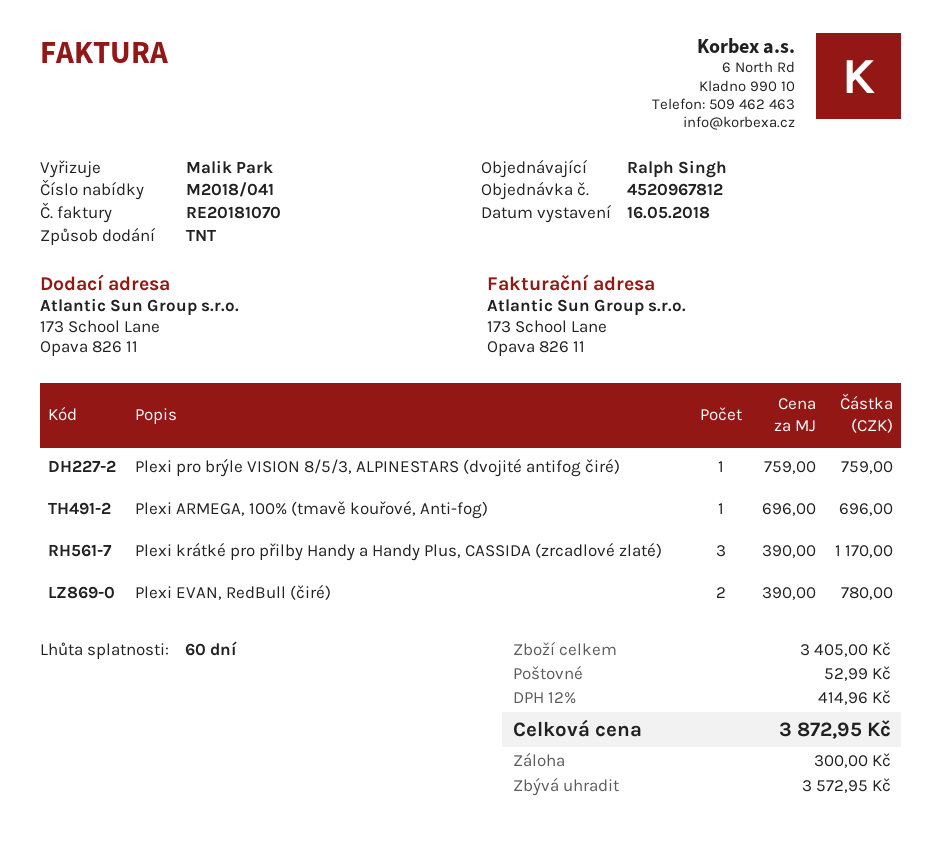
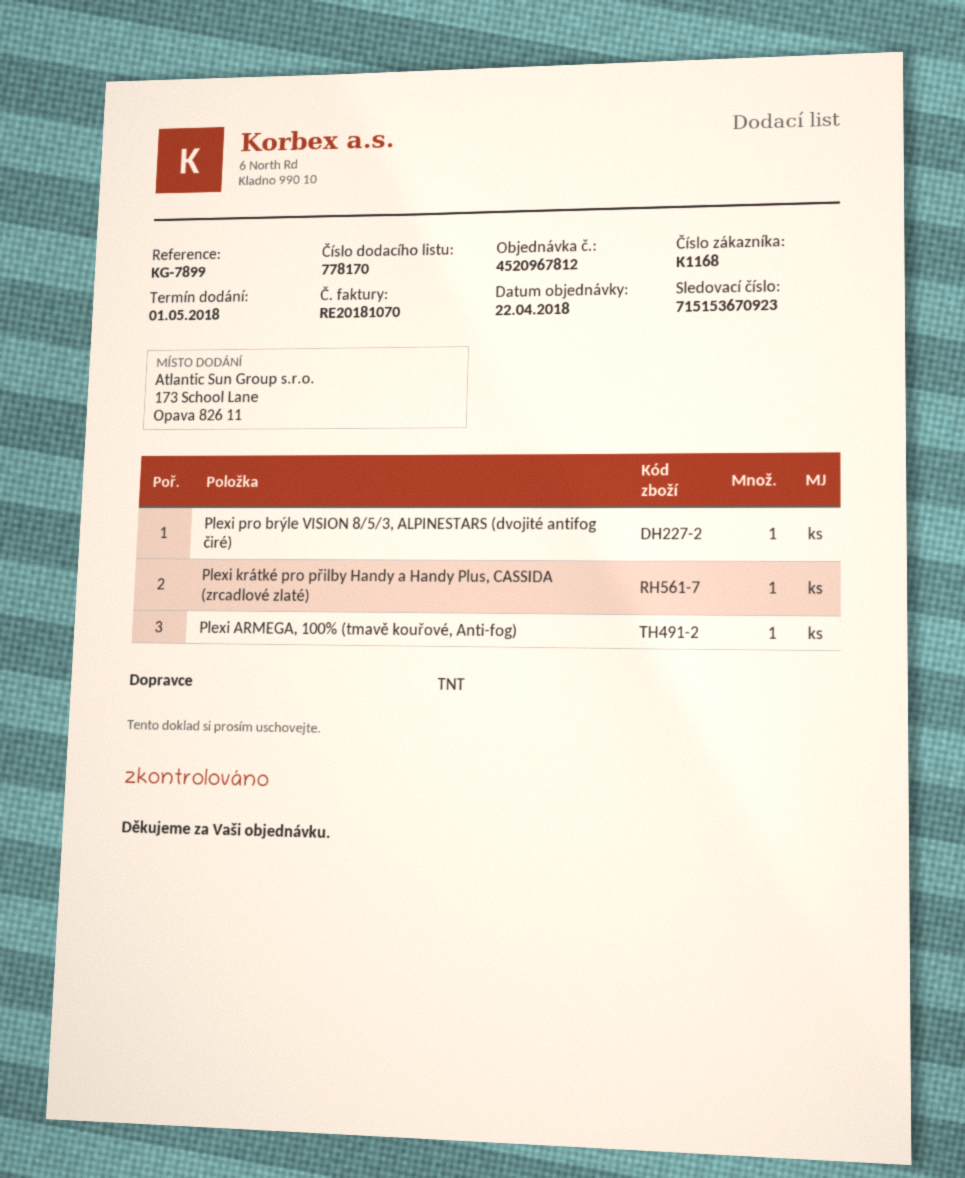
Plexi krátké pro přilby Handy a Handy Plus, CASSIDA (zrcadlové zlaté): 3 -> 1
Plexi EVAN, RedBull (čiré): 2 -> none

